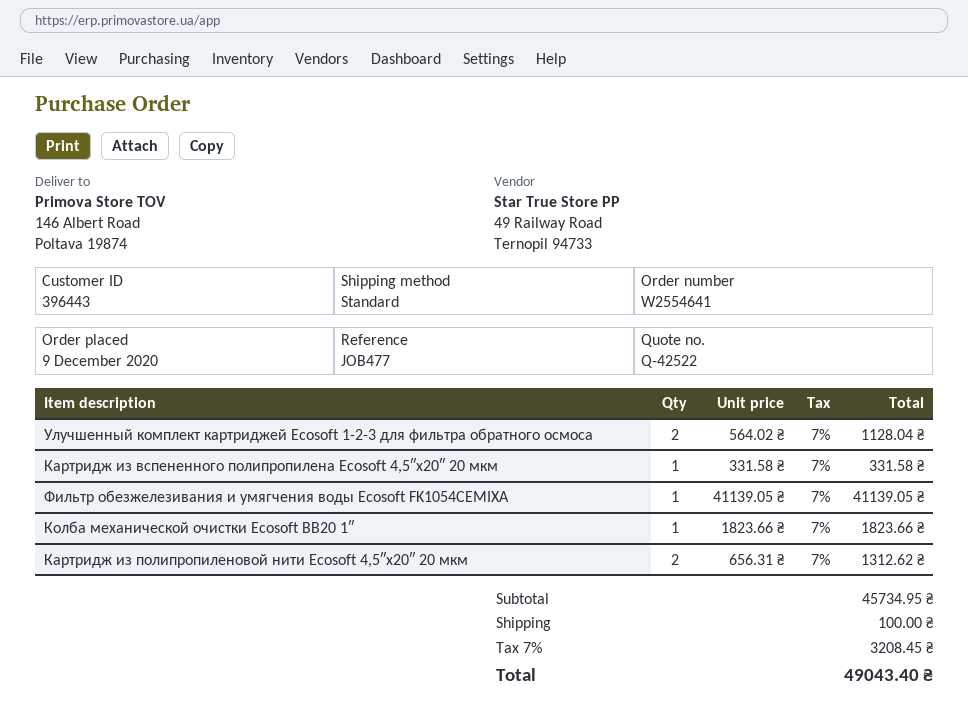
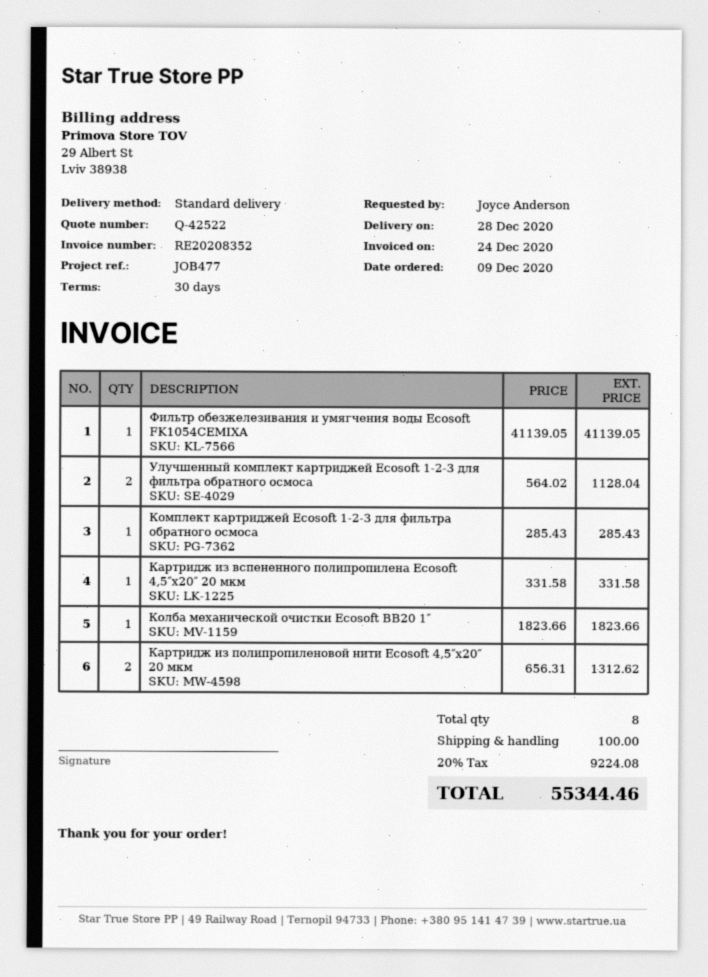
Комплект картриджей Ecosoft 1-2-3 для фильтра обратного осмоса: none -> 1 x 285.43 = 285.43
tax: 7% = 3208.45 -> 20% = 9224.08
total: 49043.40 -> 55344.46

